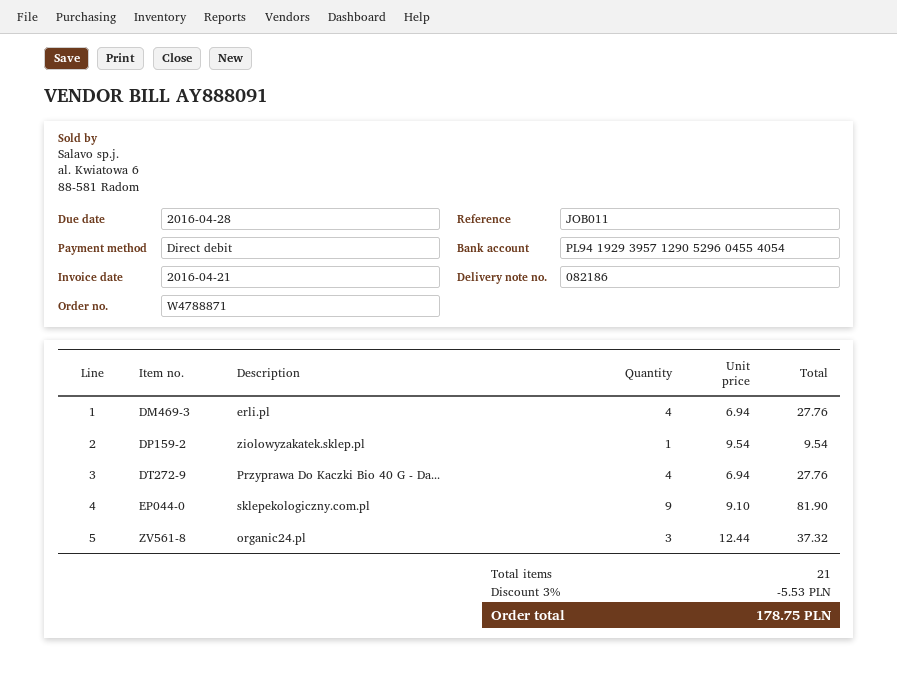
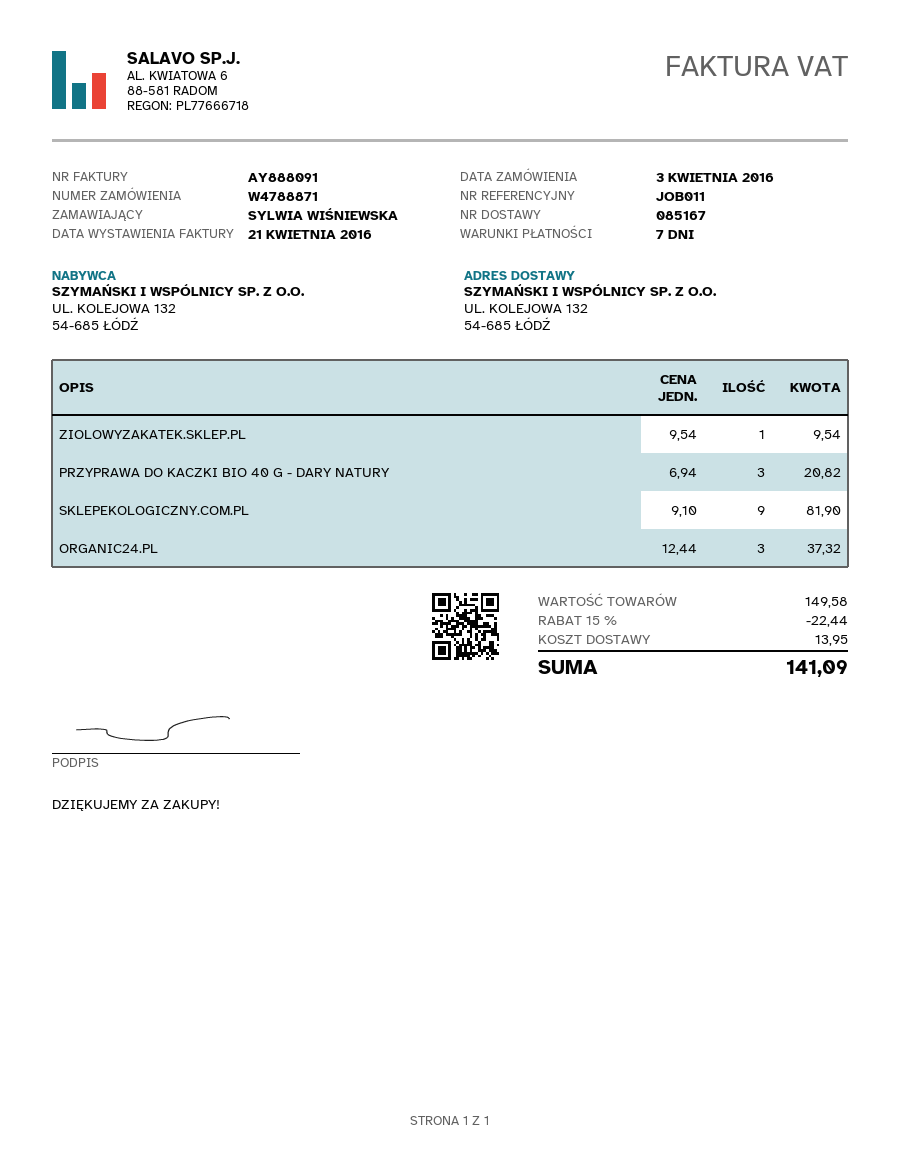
delivery note number: 082186 -> 085167
erli.pl: 4 x 6.94 = 27.76 -> none
Przyprawa Do Kaczki Bio 40 G - Da...: 4 x 6.94 = 27.76 -> 3 x 6.94 = 20.82
discount: 3% = 5.53 -> 15% = 22.44
shipping: none -> 13.95
total: 178.75 -> 141.09

